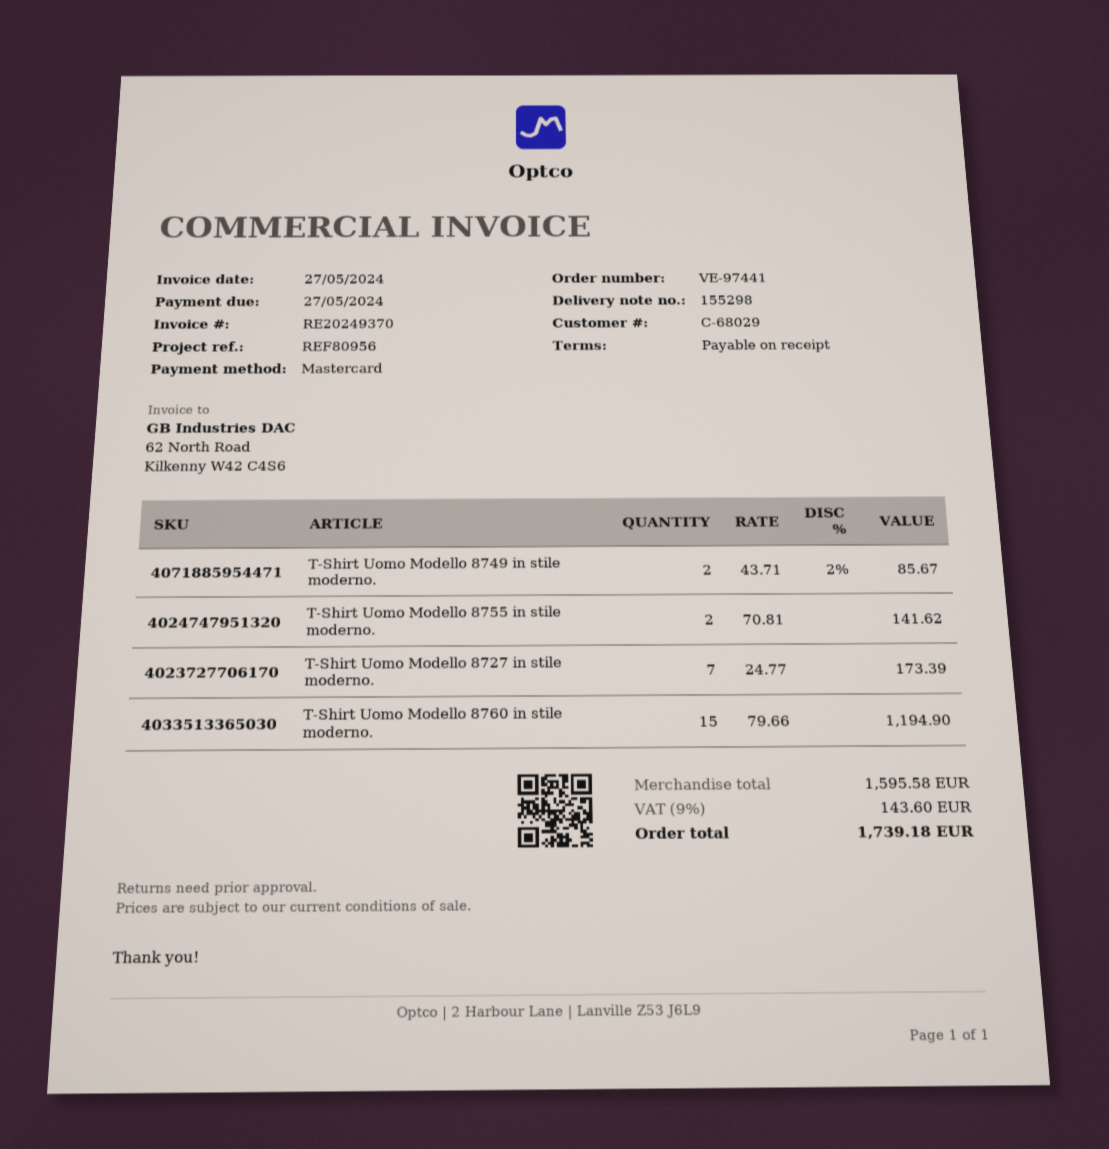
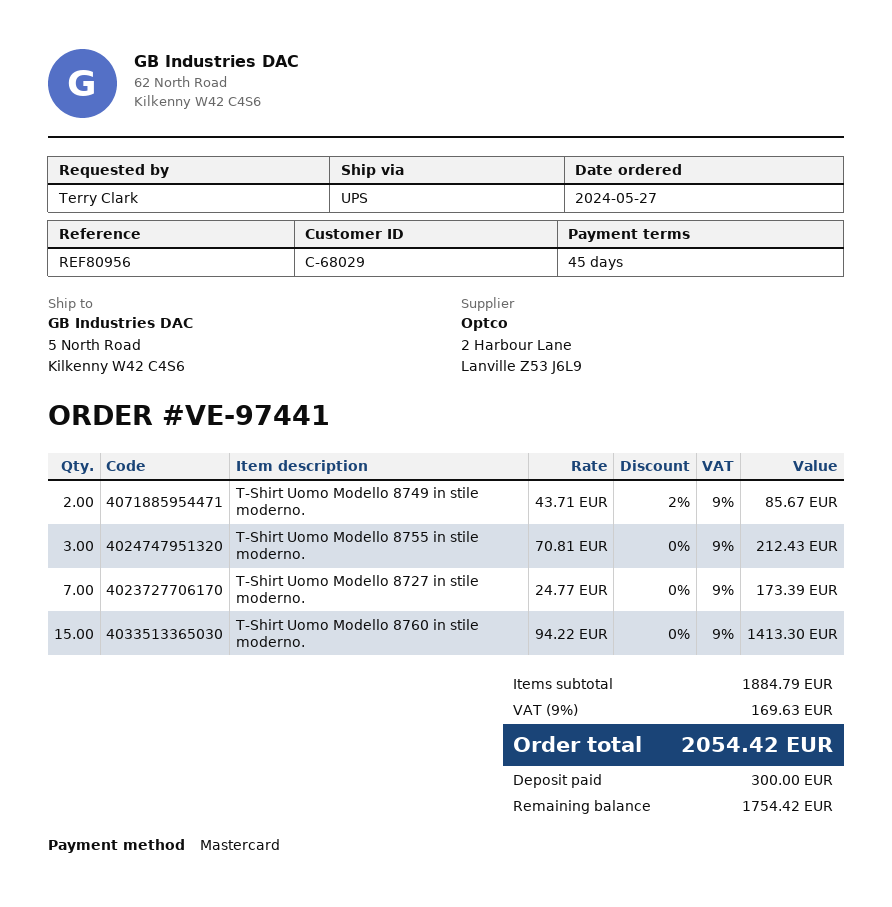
payment terms: on receipt -> 45 days
T-Shirt Uomo Modello 8755 in stile moderno.: 2 x 70.81 = 141.62 -> 3 x 70.81 = 212.43
T-Shirt Uomo Modello 8760 in stile moderno.: 15 x 79.66 = 1194.90 -> 15 x 94.22 = 1413.30
subtotal: 1595.58 -> 1884.79
tax: 9% = 143.60 -> 9% = 169.63
total: 1739.18 -> 2054.42

